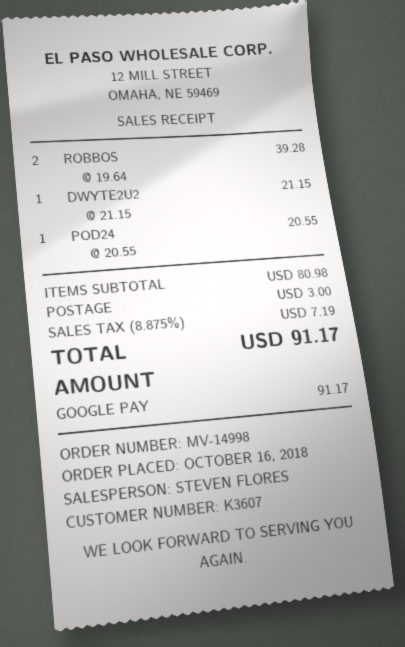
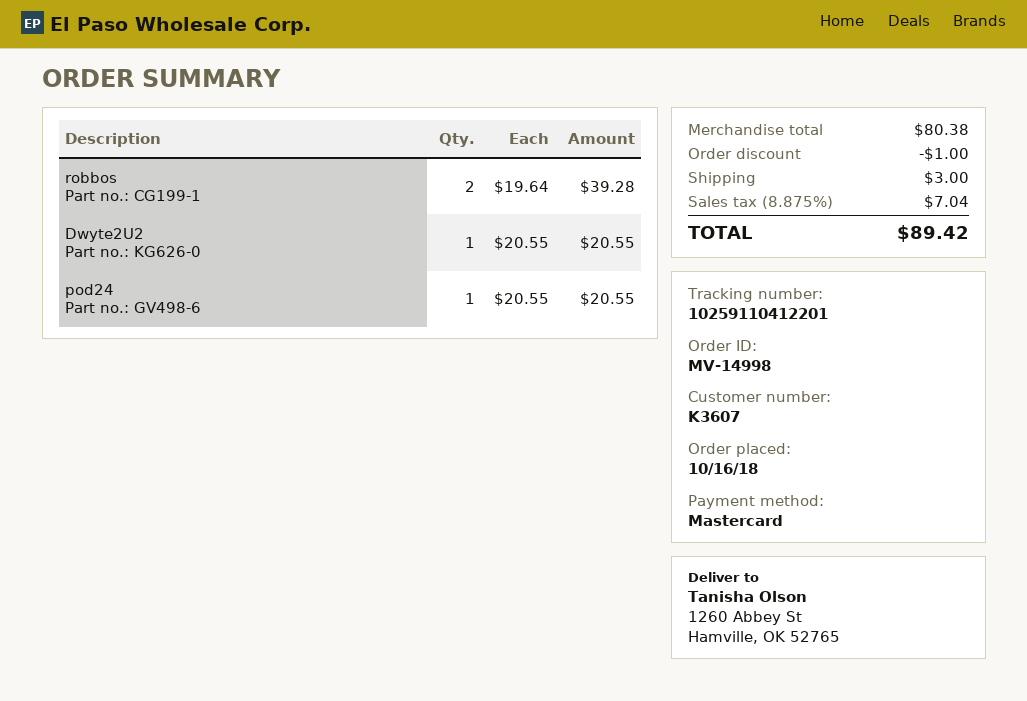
payment method: Google Pay -> Mastercard
DWYTE2U2: 1 x 21.15 = 21.15 -> 1 x 20.55 = 20.55
subtotal: 80.98 -> 80.38
discount: none -> 1.00
tax: 8.875% = 7.19 -> 8.875% = 7.04
total: 91.17 -> 89.42

